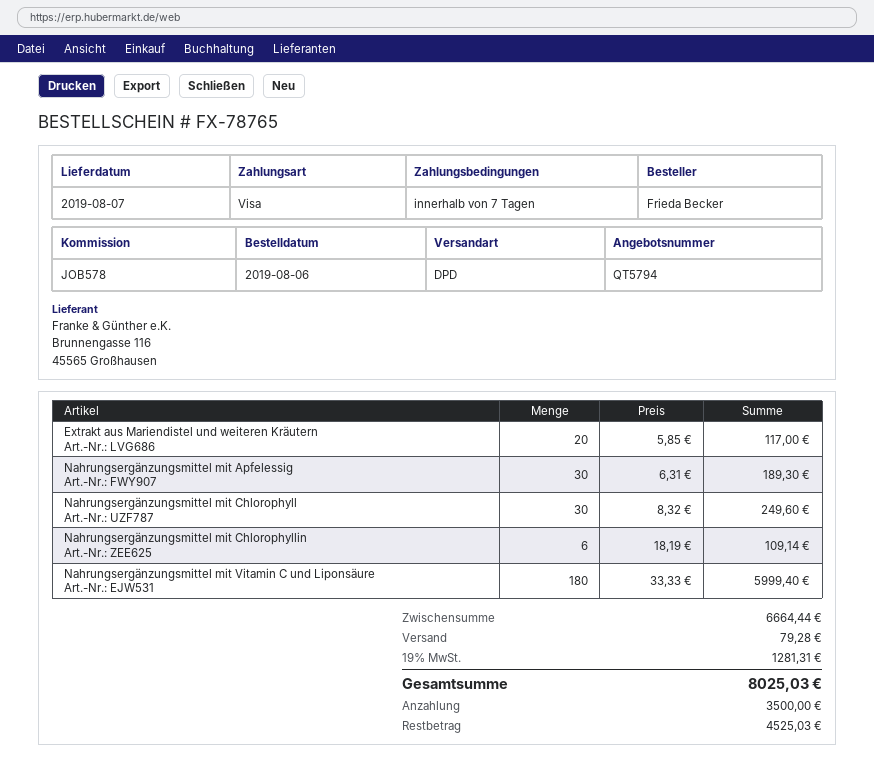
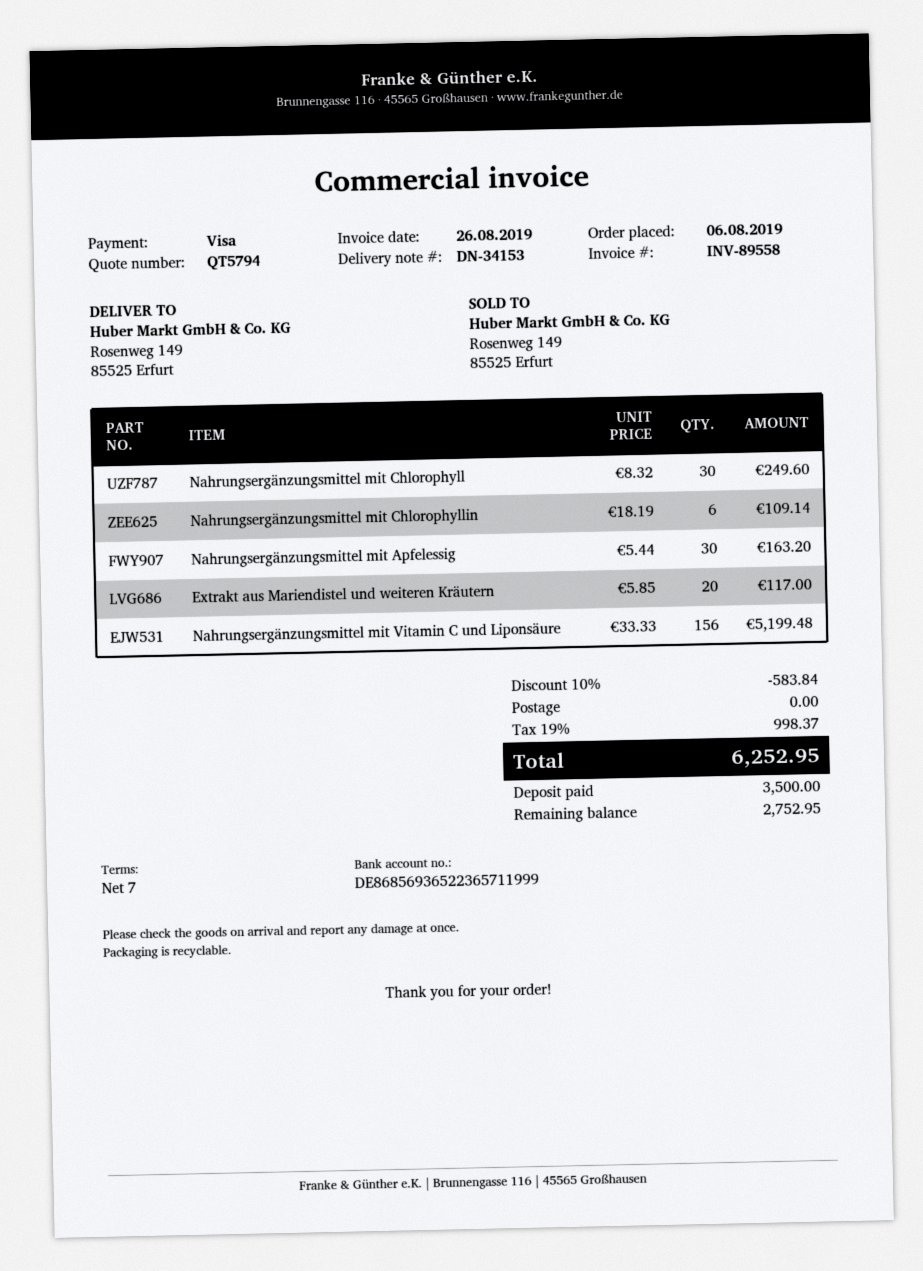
Nahrungsergänzungsmittel mit Apfelessig: 30 x 6.31 = 189.30 -> 30 x 5.44 = 163.20
Nahrungsergänzungsmittel mit Vitamin C und Liponsäure: 180 x 33.33 = 5999.40 -> 156 x 33.33 = 5199.48
discount: none -> 10% = 583.84
shipping: 79.28 -> 0.00
tax: 19% = 1281.31 -> 19% = 998.37
total: 8025.03 -> 6252.95
balance: 4525.03 -> 2752.95

